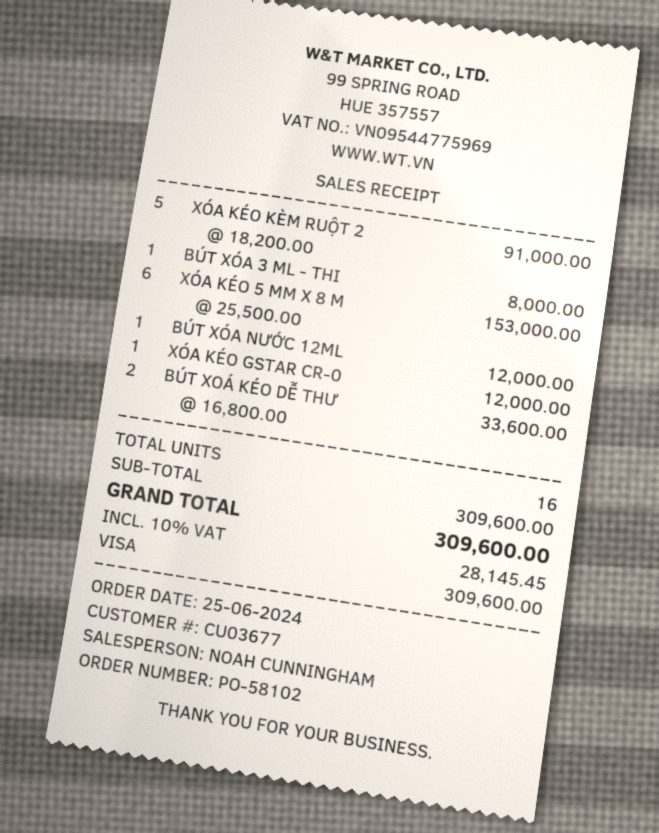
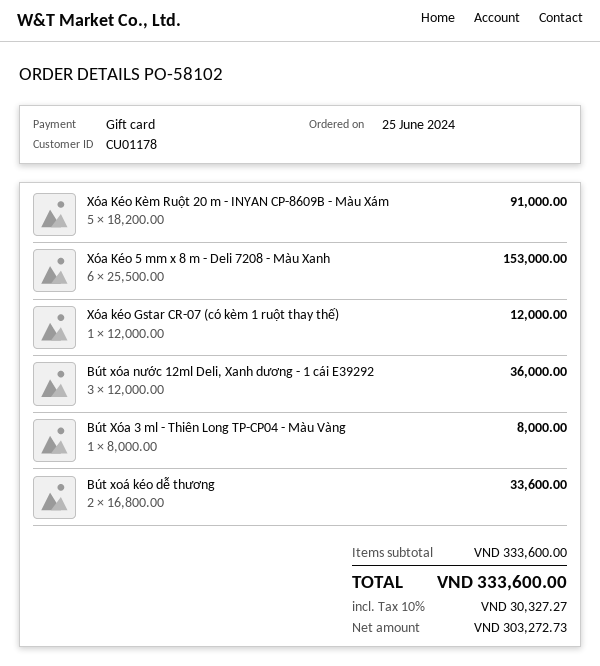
customer number: CU03677 -> CU01178
payment method: Visa -> gift card
BÚT XÓA NƯỚC 12ML: 1 x 12000.00 = 12000.00 -> 3 x 12000.00 = 36000.00
subtotal: 309600.00 -> 333600.00
tax: 10% = 28145.45 -> 10% = 30327.27
total: 309600.00 -> 333600.00

